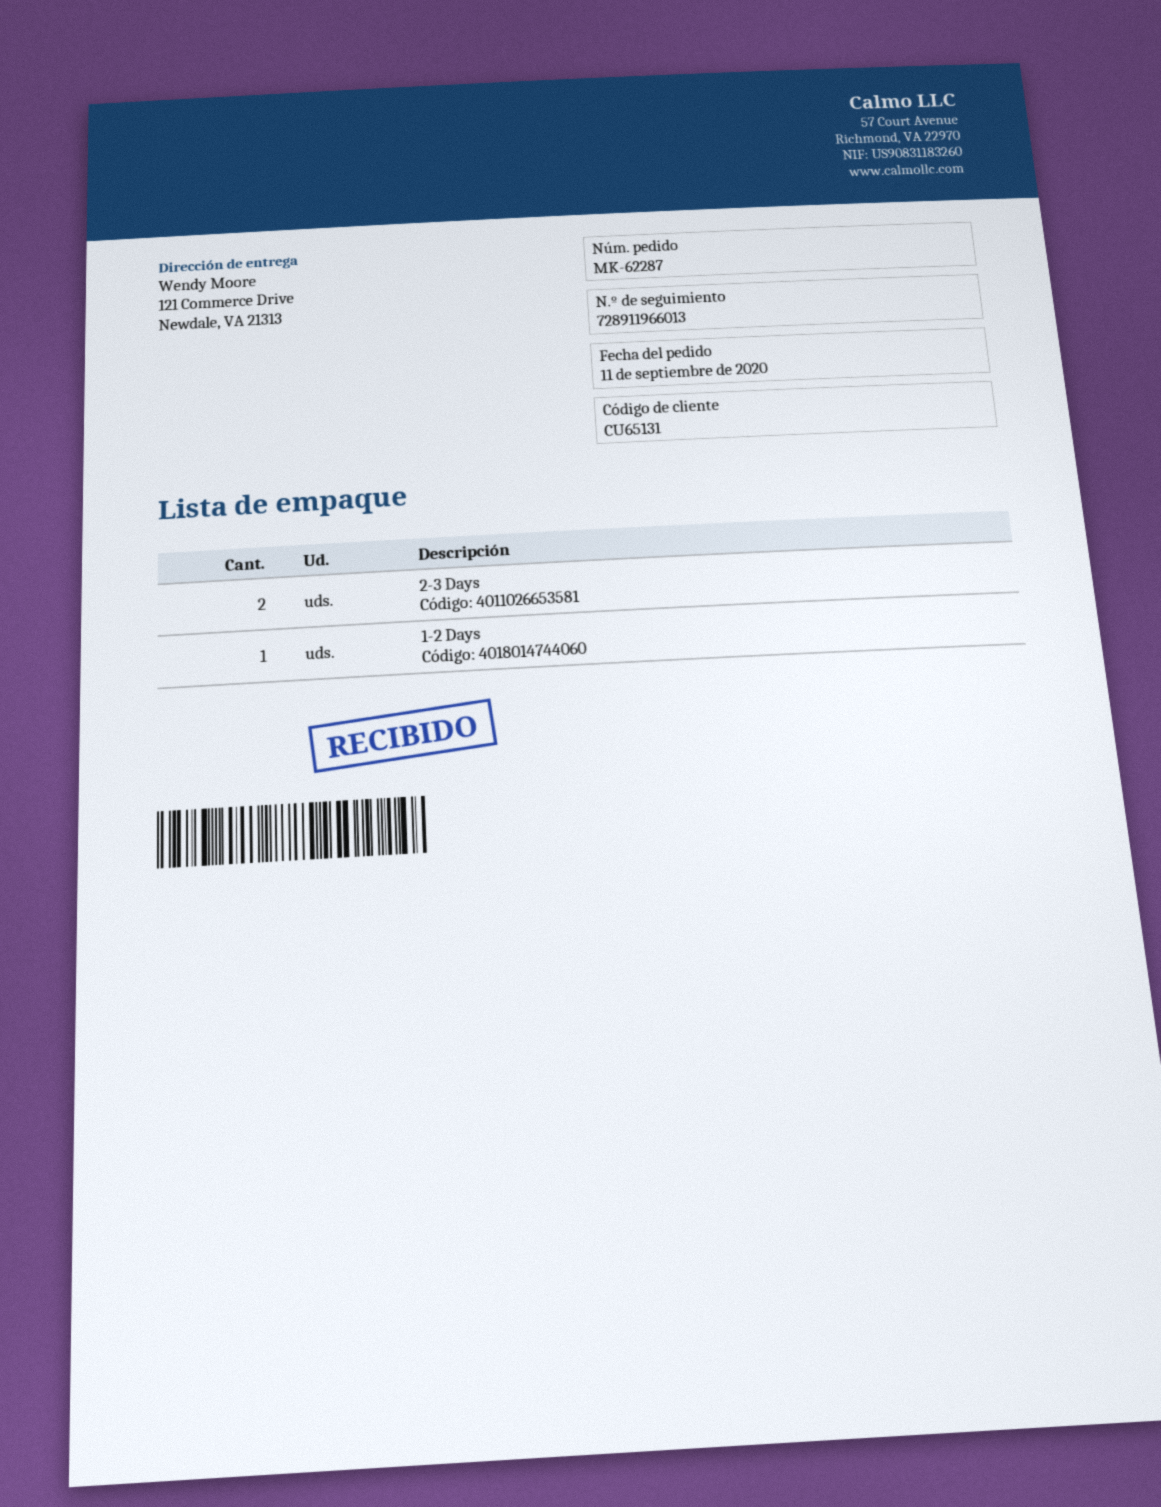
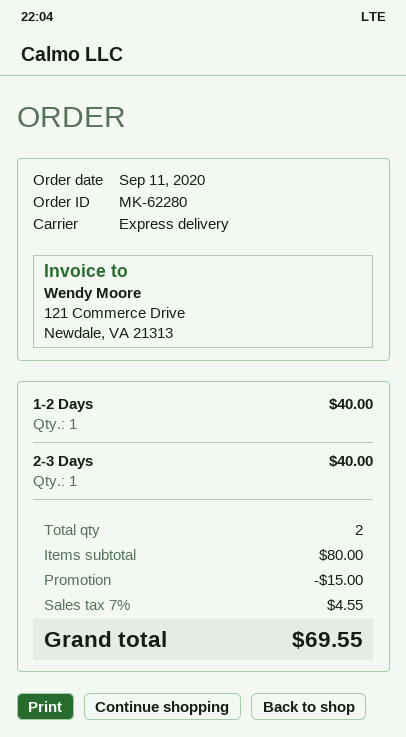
order number: MK-62287 -> MK-62280
2-3 Days: 2 -> 1

